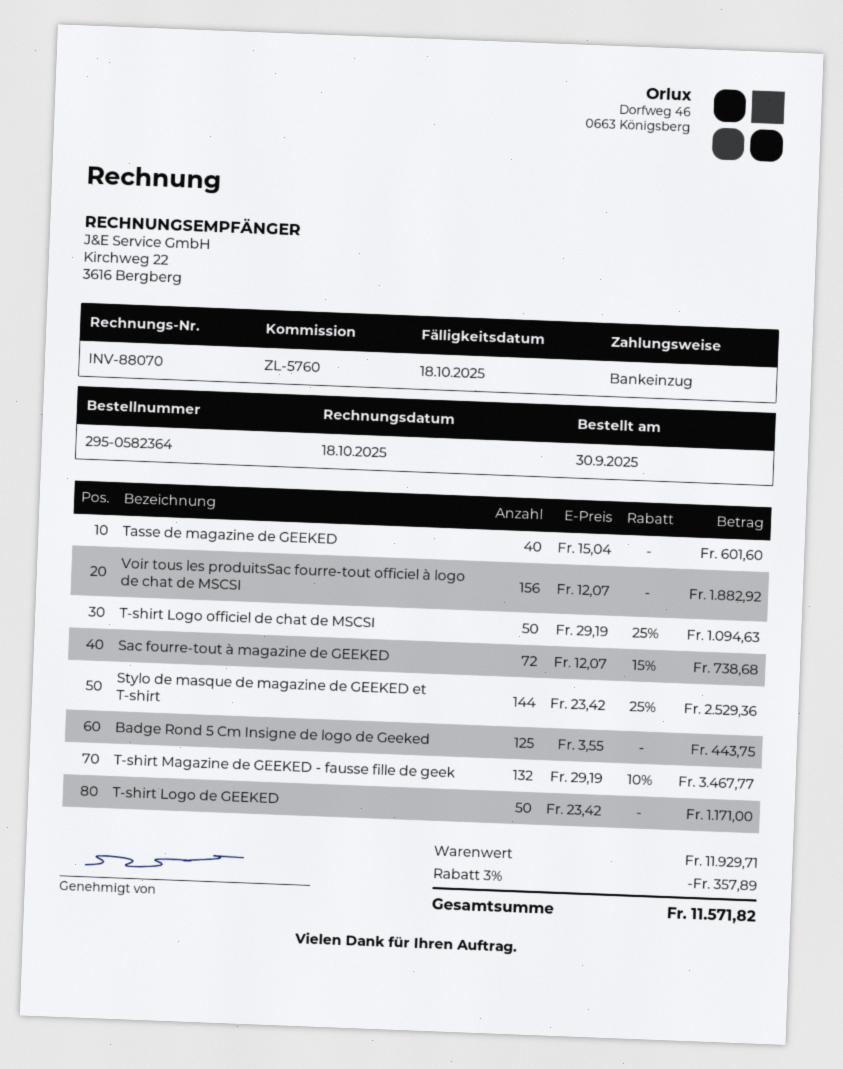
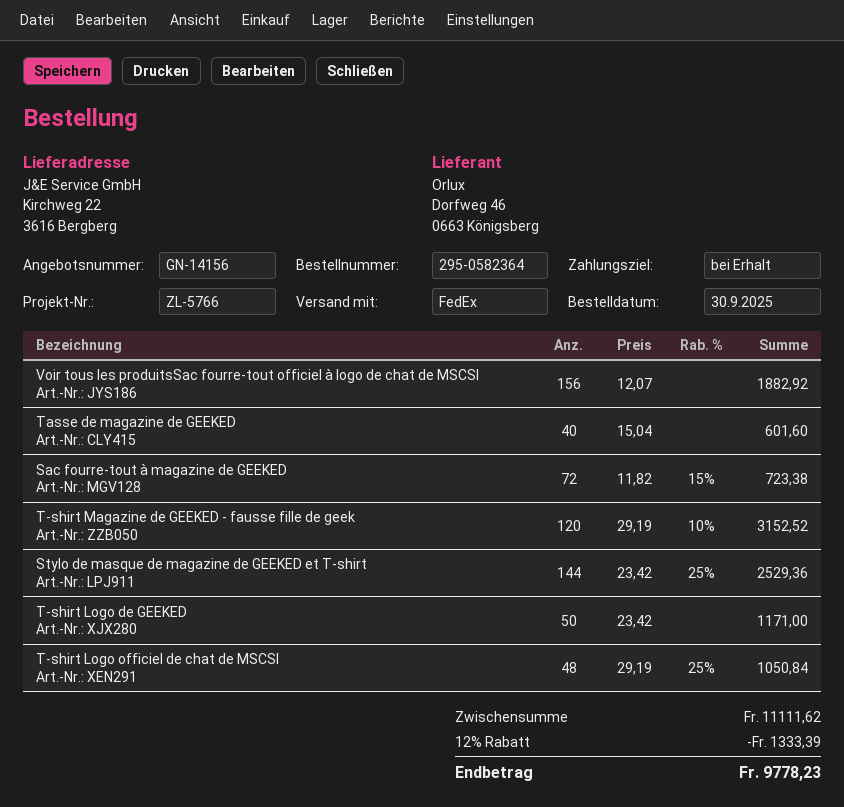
reference: ZL-5760 -> ZL-5766
T-shirt Logo officiel de chat de MSCSI: 50 x 29.19 - 25% = 1094.63 -> 48 x 29.19 - 25% = 1050.84
Sac fourre-tout à magazine de GEEKED: 72 x 12.07 - 15% = 738.68 -> 72 x 11.82 - 15% = 723.38
Badge Rond 5 Cm Insigne de logo de Geeked: 125 x 3.55 = 443.75 -> none
T-shirt Magazine de GEEKED - fausse fille de geek: 132 x 29.19 - 10% = 3467.77 -> 120 x 29.19 - 10% = 3152.52
subtotal: 11929.71 -> 11111.62
discount: 3% = 357.89 -> 12% = 1333.39
total: 11571.82 -> 9778.23

